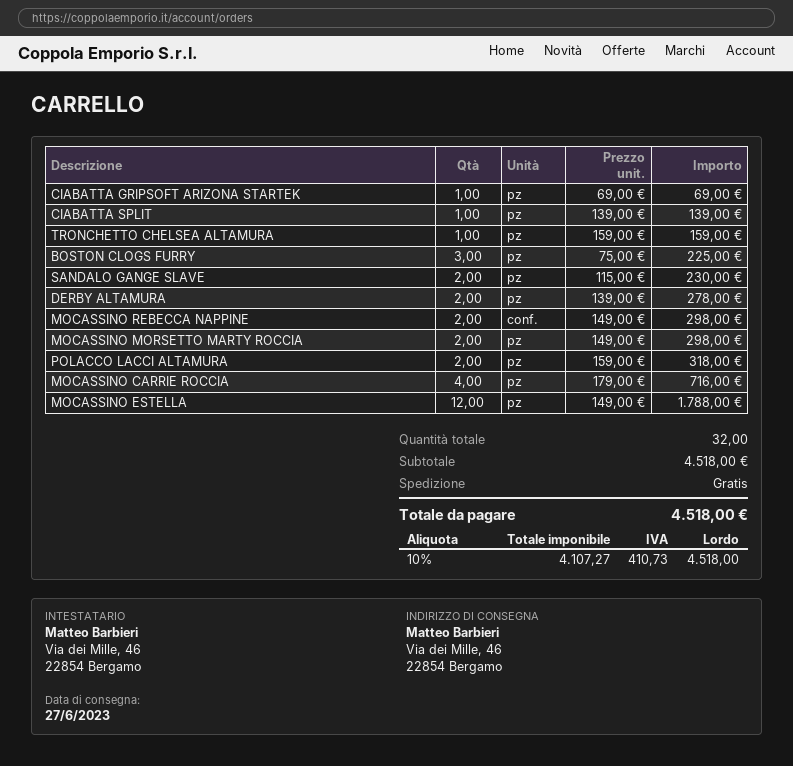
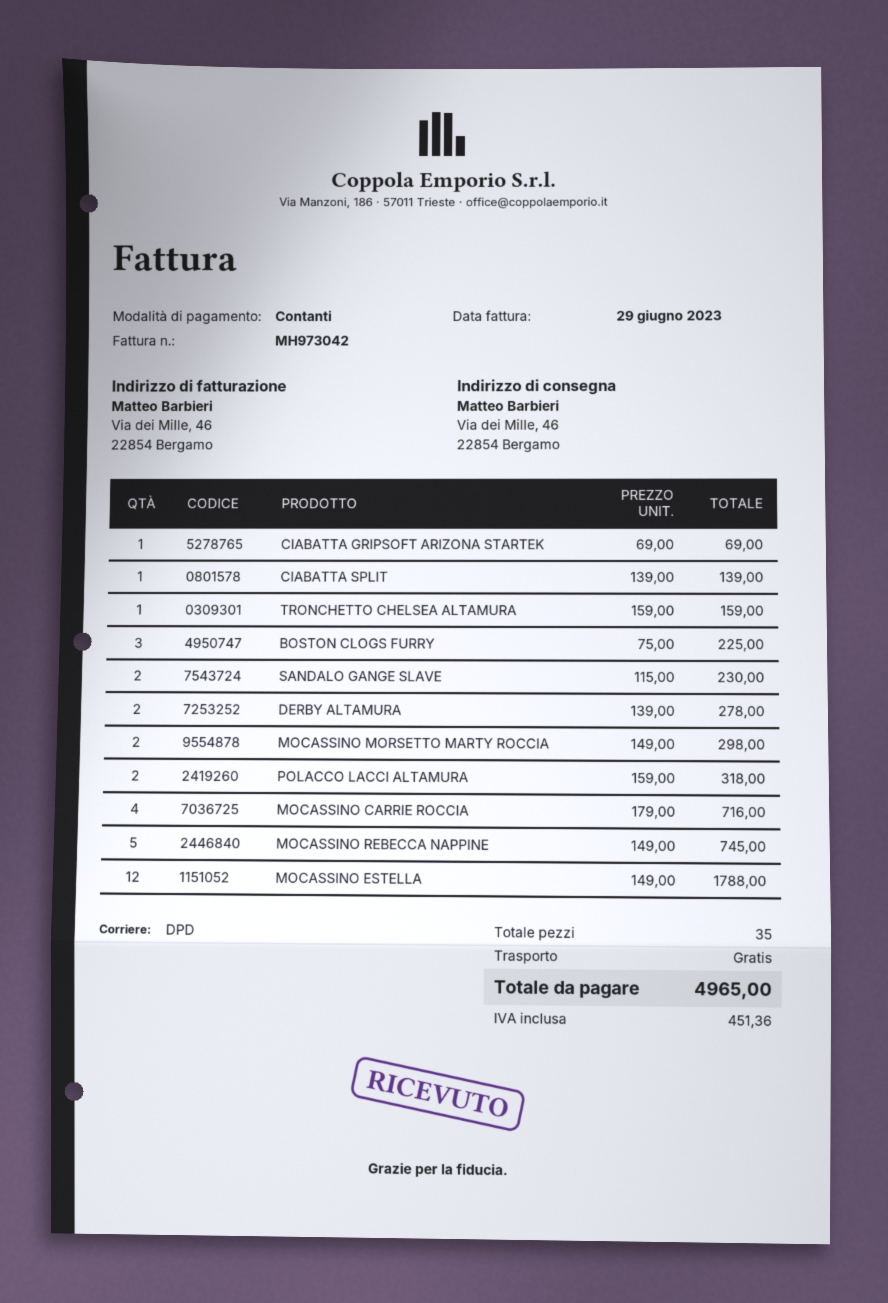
MOCASSINO REBECCA NAPPINE: 2 x 149.00 = 298.00 -> 5 x 149.00 = 745.00
total quantity: 32 -> 35
tax: 410.73 -> 451.36
total: 4518.00 -> 4965.00

